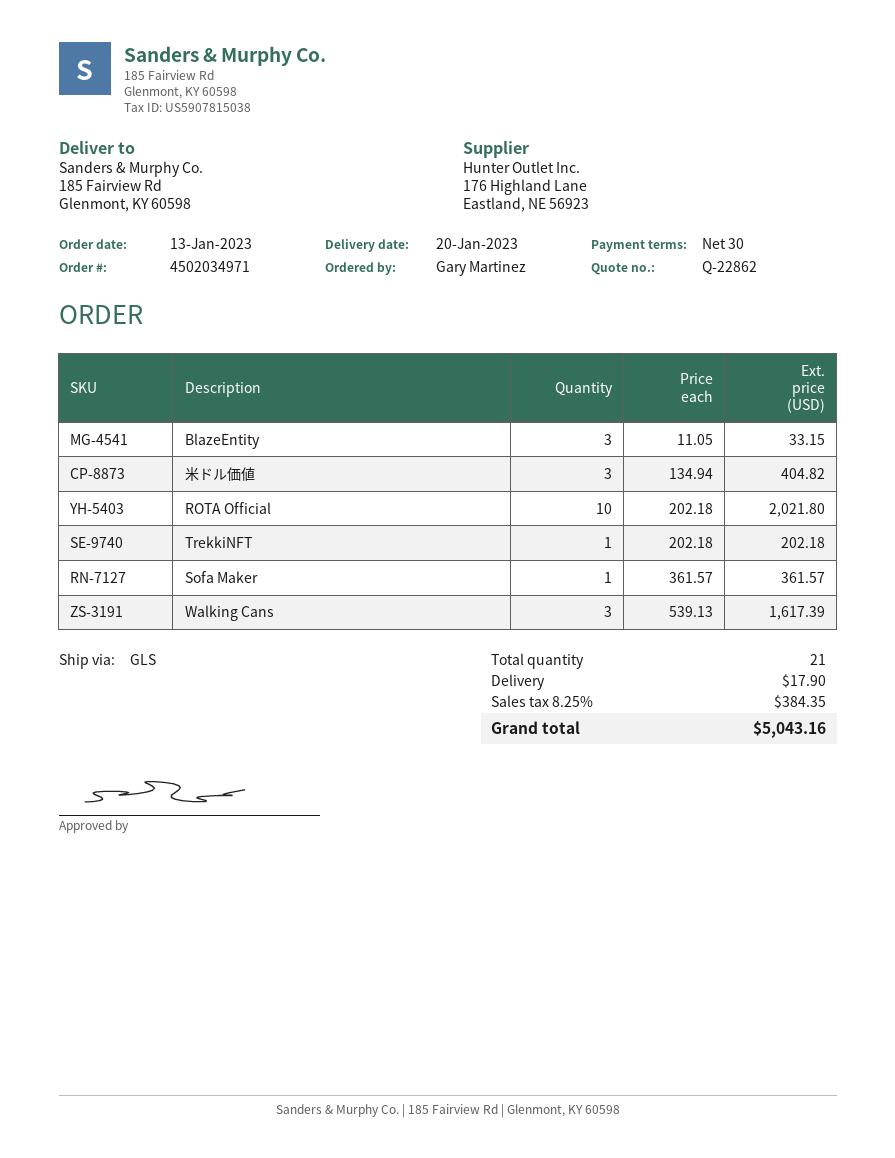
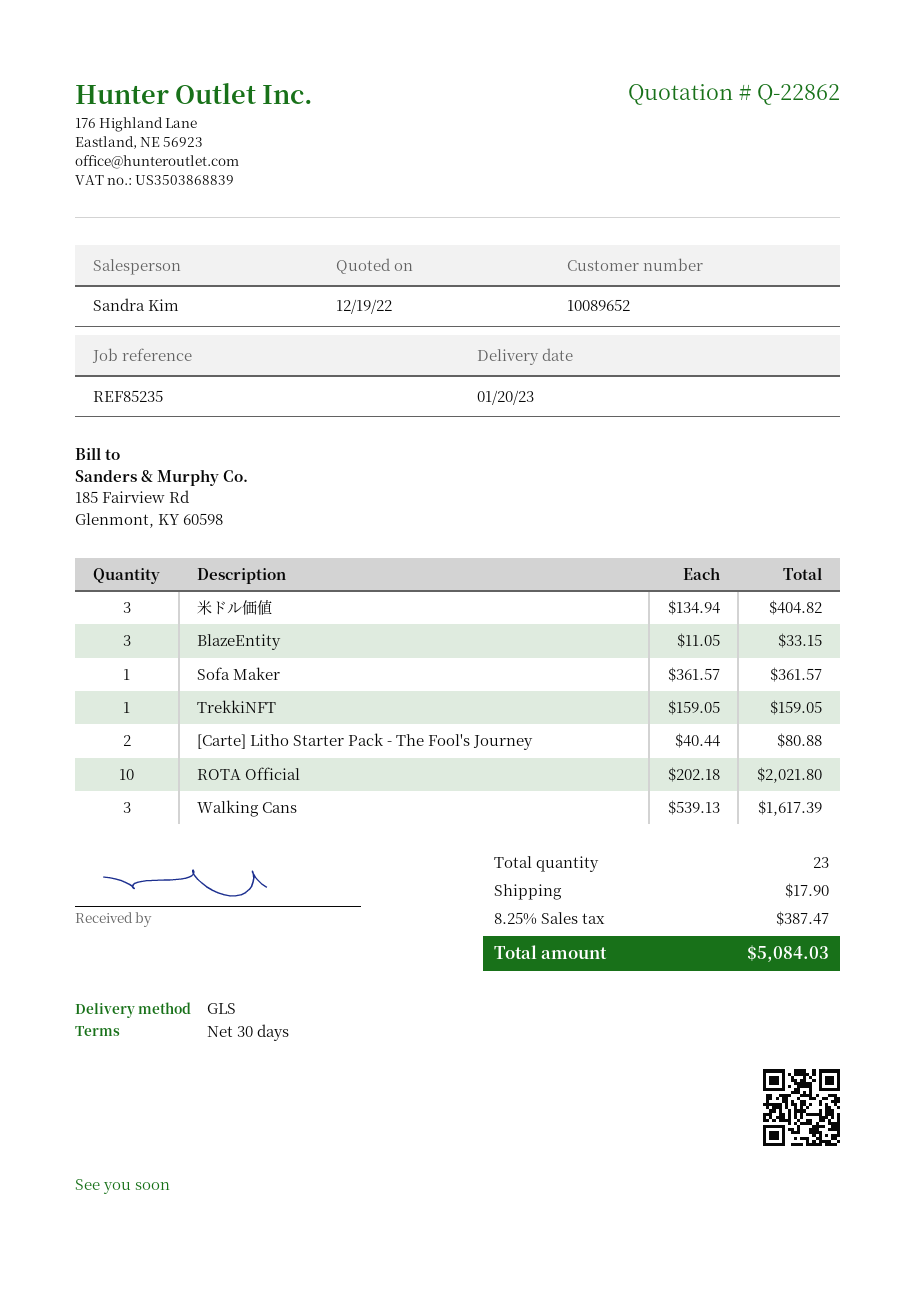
TrekkiNFT: 1 x 202.18 = 202.18 -> 1 x 159.05 = 159.05
[Carte] Litho Starter Pack - The Fool's Journey: none -> 2 x 40.44 = 80.88
total quantity: 21 -> 23
tax: 8.25% = 384.35 -> 8.25% = 387.47
total: 5043.16 -> 5084.03

